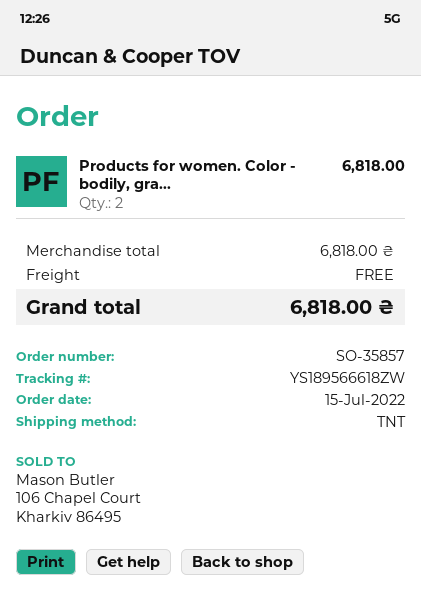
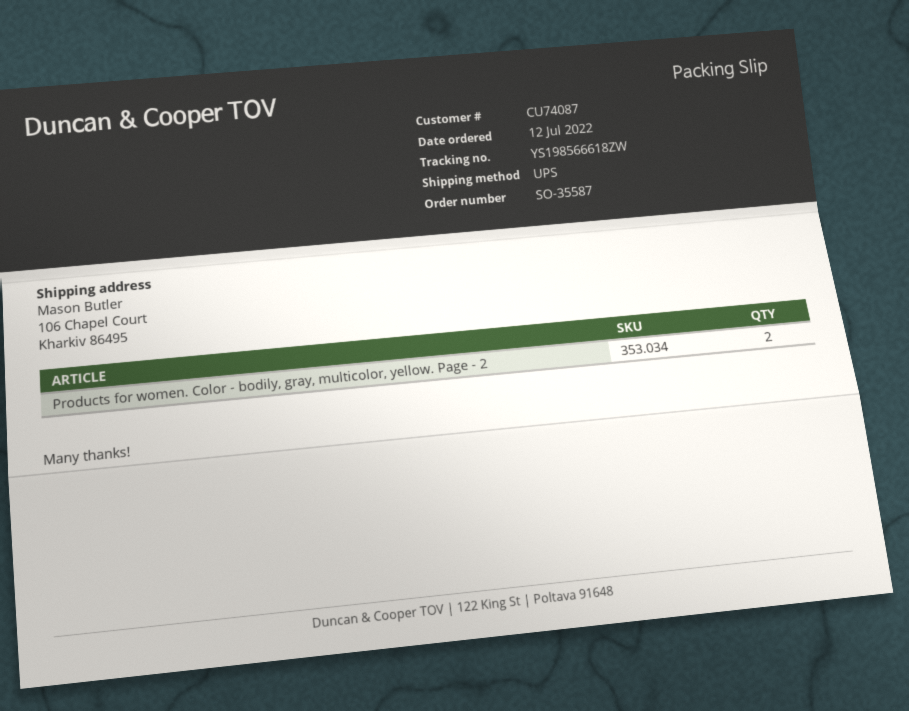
order number: SO-35857 -> SO-35587
order date: 2022-07-15 -> 2022-07-12
shipping method: TNT -> UPS
tracking number: YS189566618ZW -> YS198566618ZW

